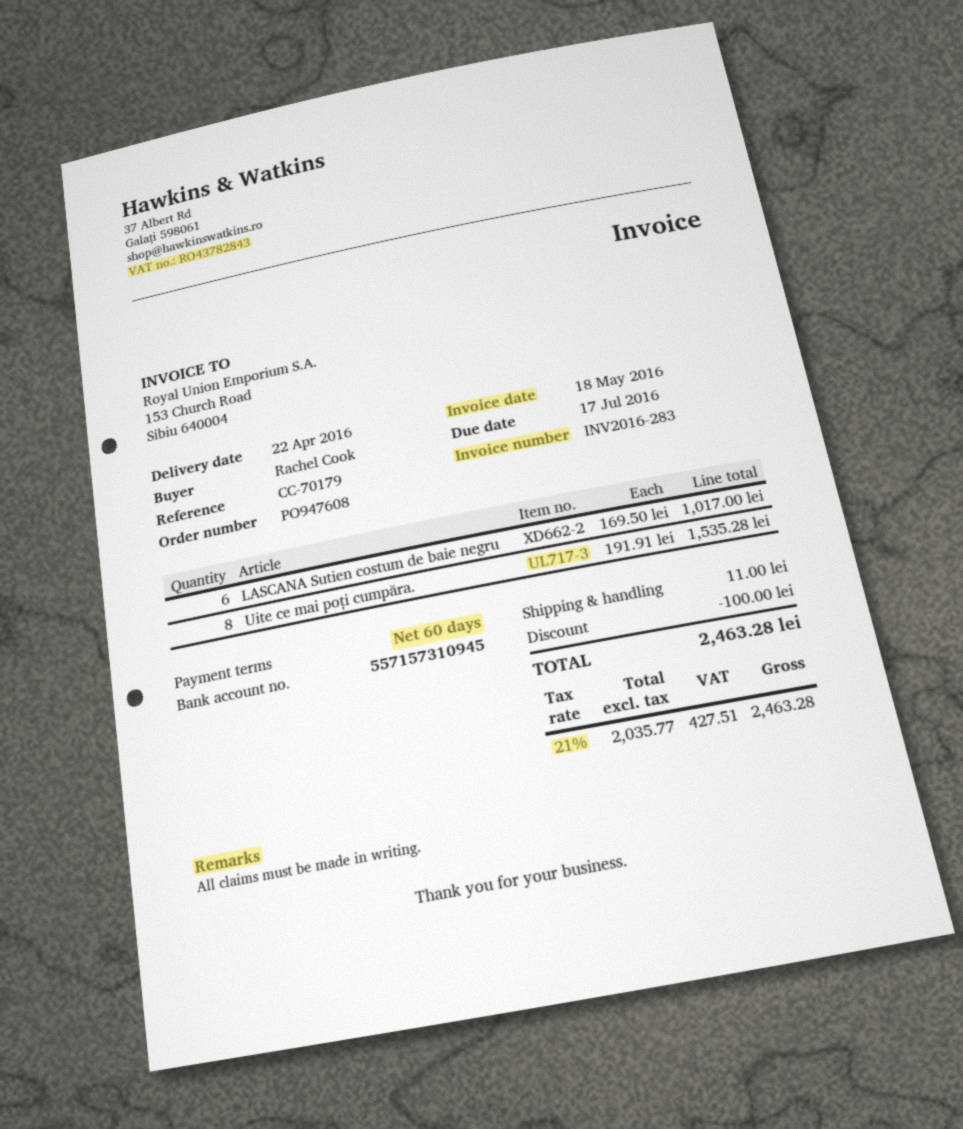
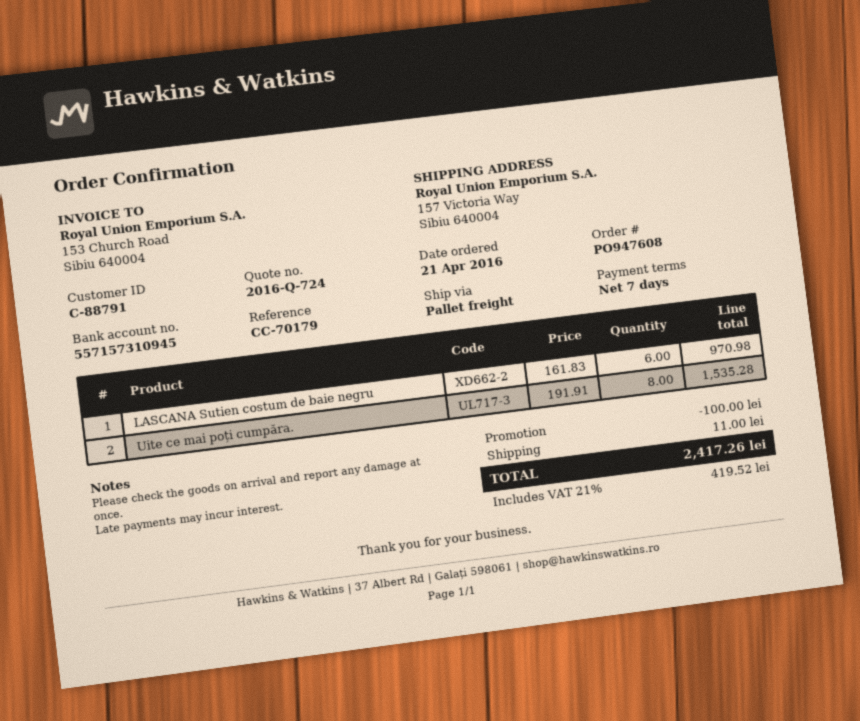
payment terms: 60 days -> 7 days
LASCANA Sutien costum de baie negru: 6 x 169.50 = 1017.00 -> 6 x 161.83 = 970.98
tax: 21% = 427.51 -> 21% = 419.52
total: 2463.28 -> 2417.26

